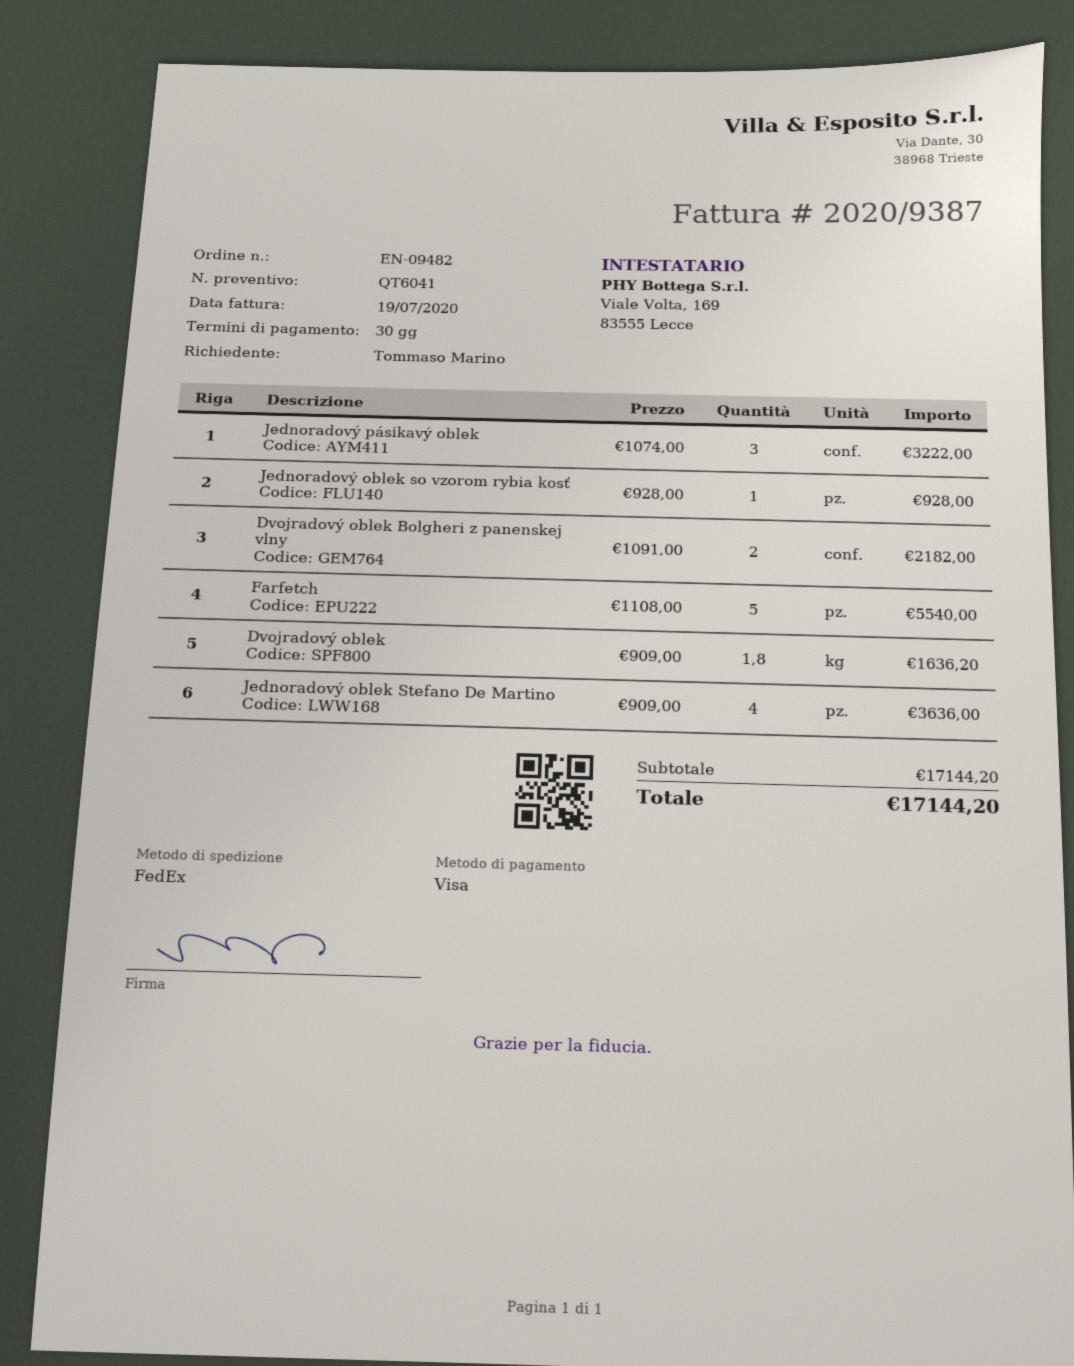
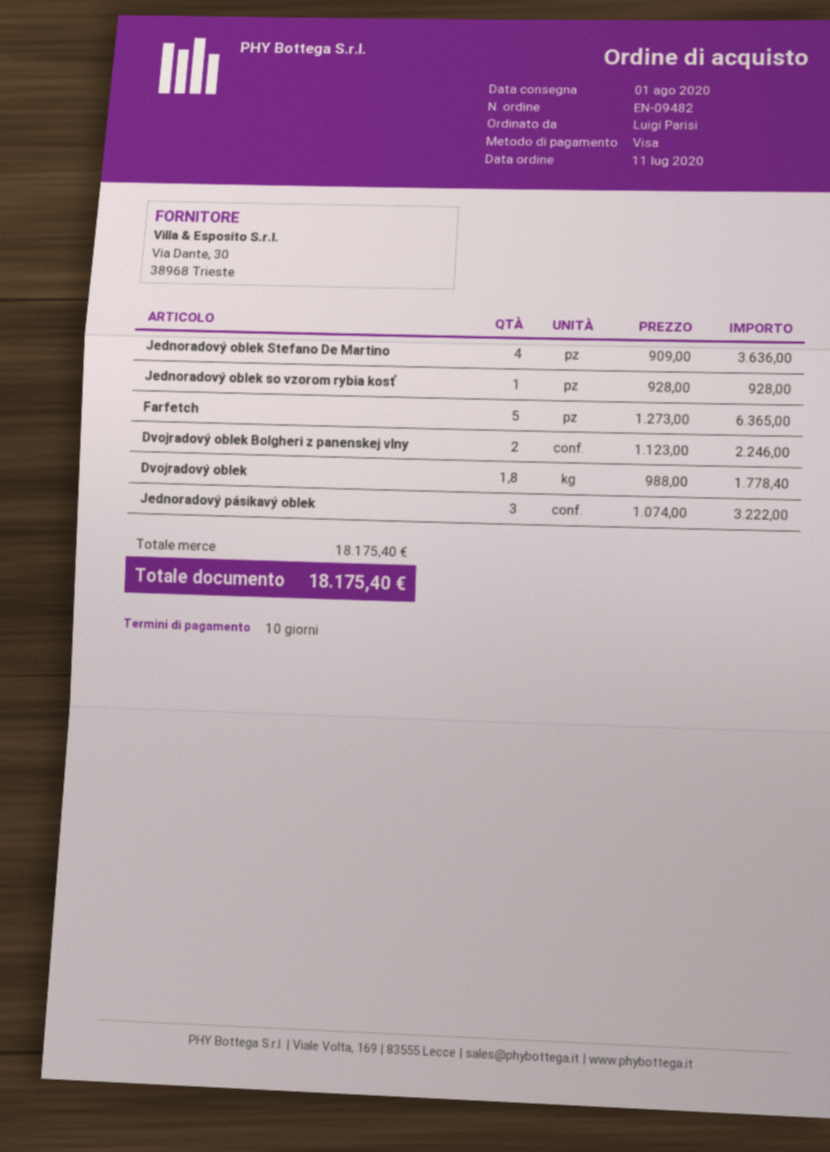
payment terms: 30 days -> 10 days
ordered by: Tommaso Marino -> Luigi Parisi
Dvojradový oblek Bolgheri z panenskej vlny: 2 x 1091.00 = 2182.00 -> 2 x 1123.00 = 2246.00
Farfetch: 5 x 1108.00 = 5540.00 -> 5 x 1273.00 = 6365.00
Dvojradový oblek: 1.8 x 909.00 = 1636.20 -> 1.8 x 988.00 = 1778.40
subtotal: 17144.20 -> 18175.40
total: 17144.20 -> 18175.40

